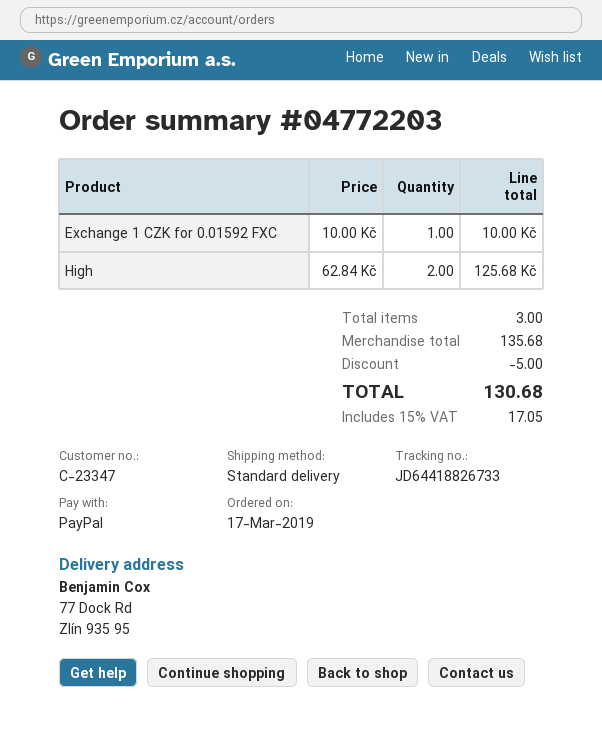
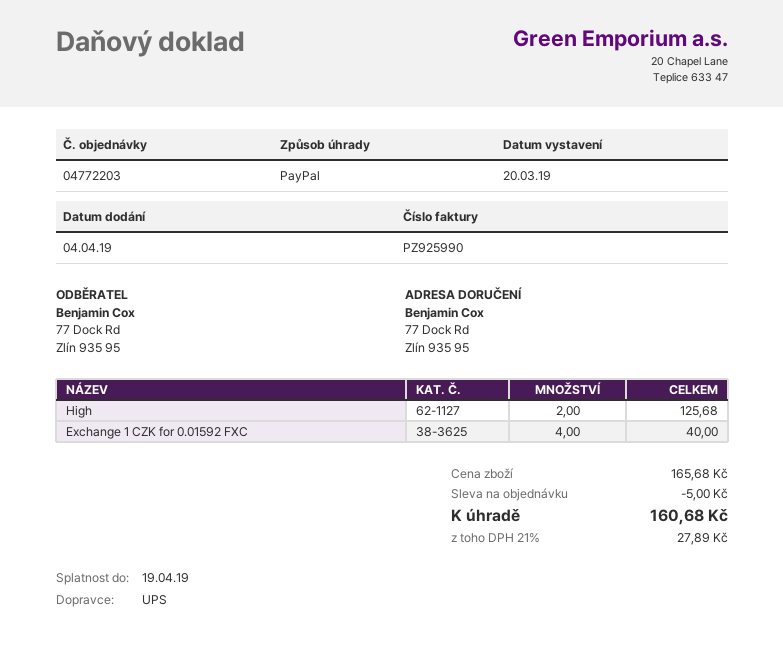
shipping method: standard -> UPS
Exchange 1 CZK for 0.01592 FXC: 1 for 10.00 -> 4 for 40.00
subtotal: 135.68 -> 165.68
tax: 15% = 17.05 -> 21% = 27.89
total: 130.68 -> 160.68

